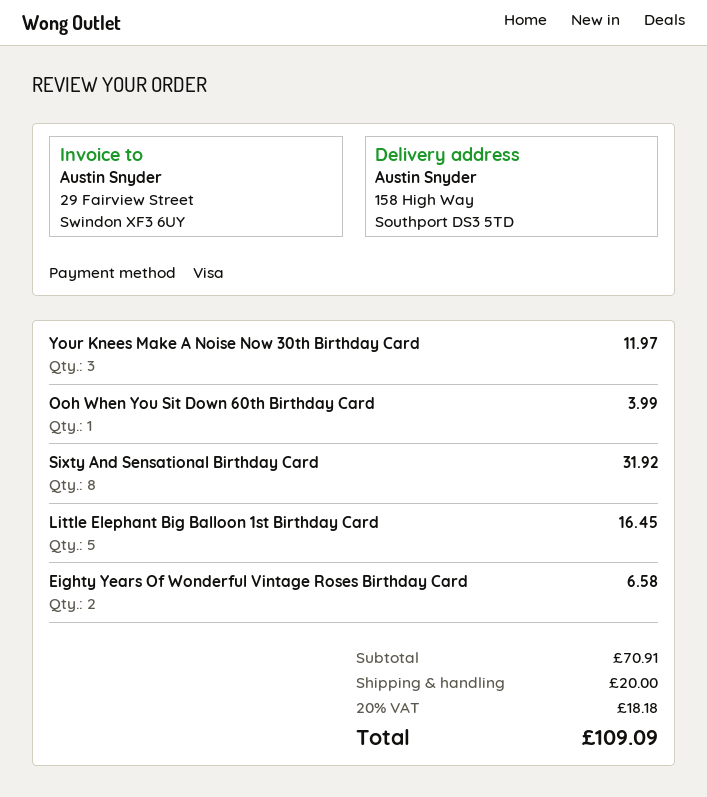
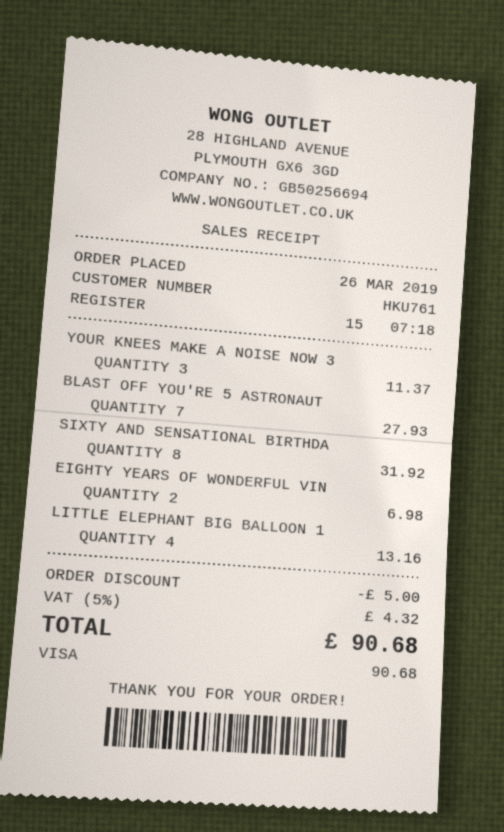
Your Knees Make A Noise Now 30th Birthday Card: 3 for 11.97 -> 3 for 11.37
Ooh When You Sit Down 60th Birthday Card: 1 for 3.99 -> none
Little Elephant Big Balloon 1st Birthday Card: 5 for 16.45 -> 4 for 13.16
Eighty Years Of Wonderful Vintage Roses Birthday Card: 2 for 6.58 -> 2 for 6.98
BLAST OFF YOU'RE 5 ASTRONAUT: none -> 7 for 27.93
discount: none -> 5.00
shipping: 20.00 -> none
tax: 20% = 18.18 -> 5% = 4.32
total: 109.09 -> 90.68

